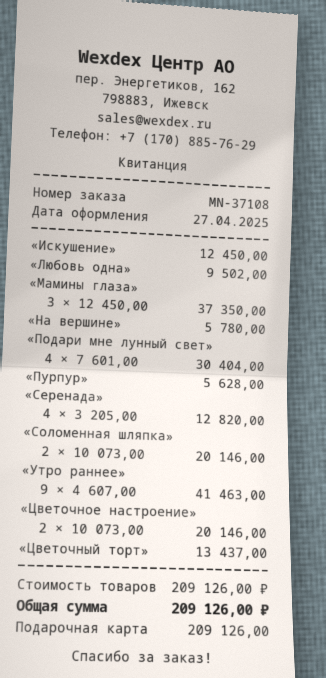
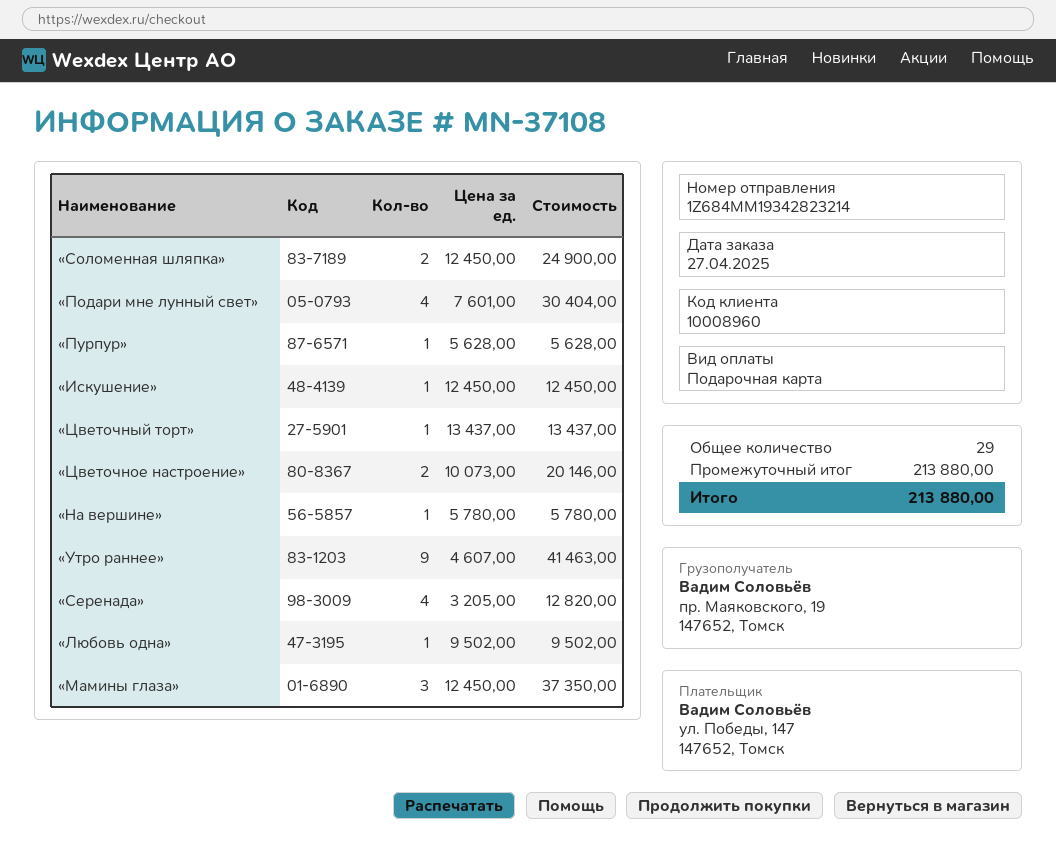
«Соломенная шляпка»: 2 x 10073.00 = 20146.00 -> 2 x 12450.00 = 24900.00
subtotal: 209126.00 -> 213880.00
total: 209126.00 -> 213880.00

